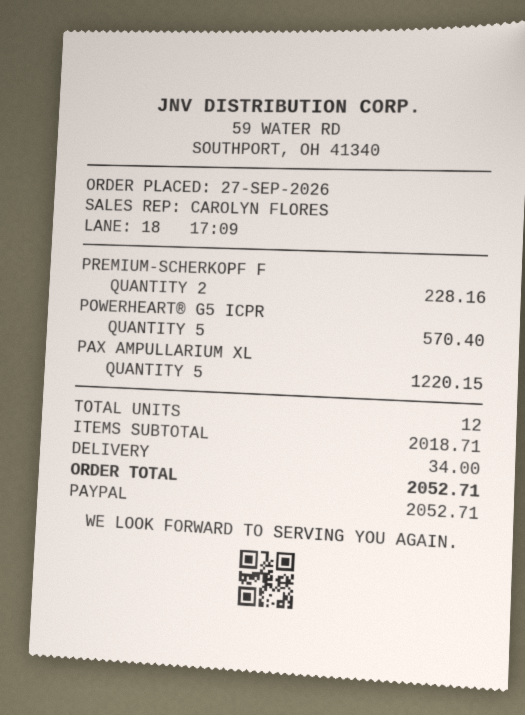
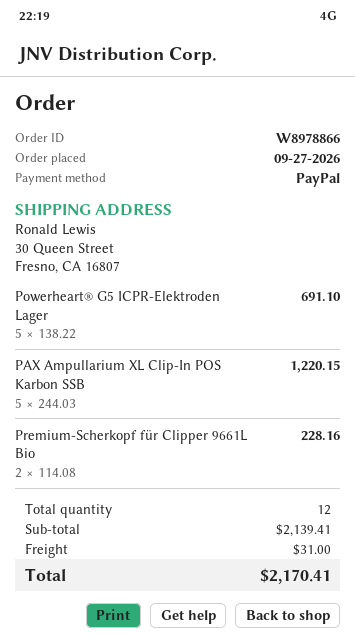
POWERHEART® G5 ICPR: 5 for 570.40 -> 5 for 691.10
subtotal: 2018.71 -> 2139.41
shipping: 34.00 -> 31.00
total: 2052.71 -> 2170.41

